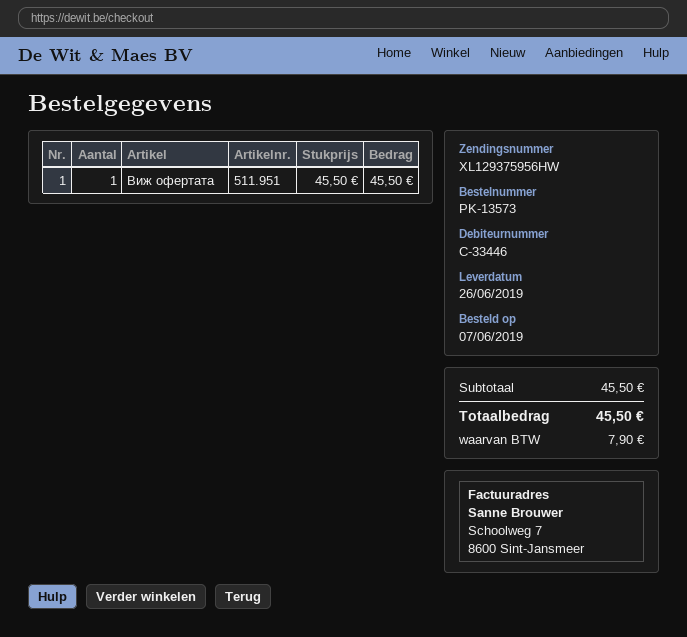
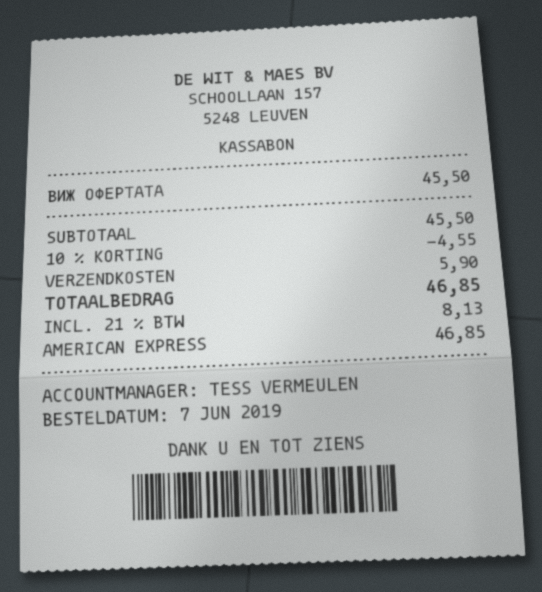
discount: none -> 10% = 4.55
shipping: none -> 5.90
tax: 7.90 -> 8.13
total: 45.50 -> 46.85

